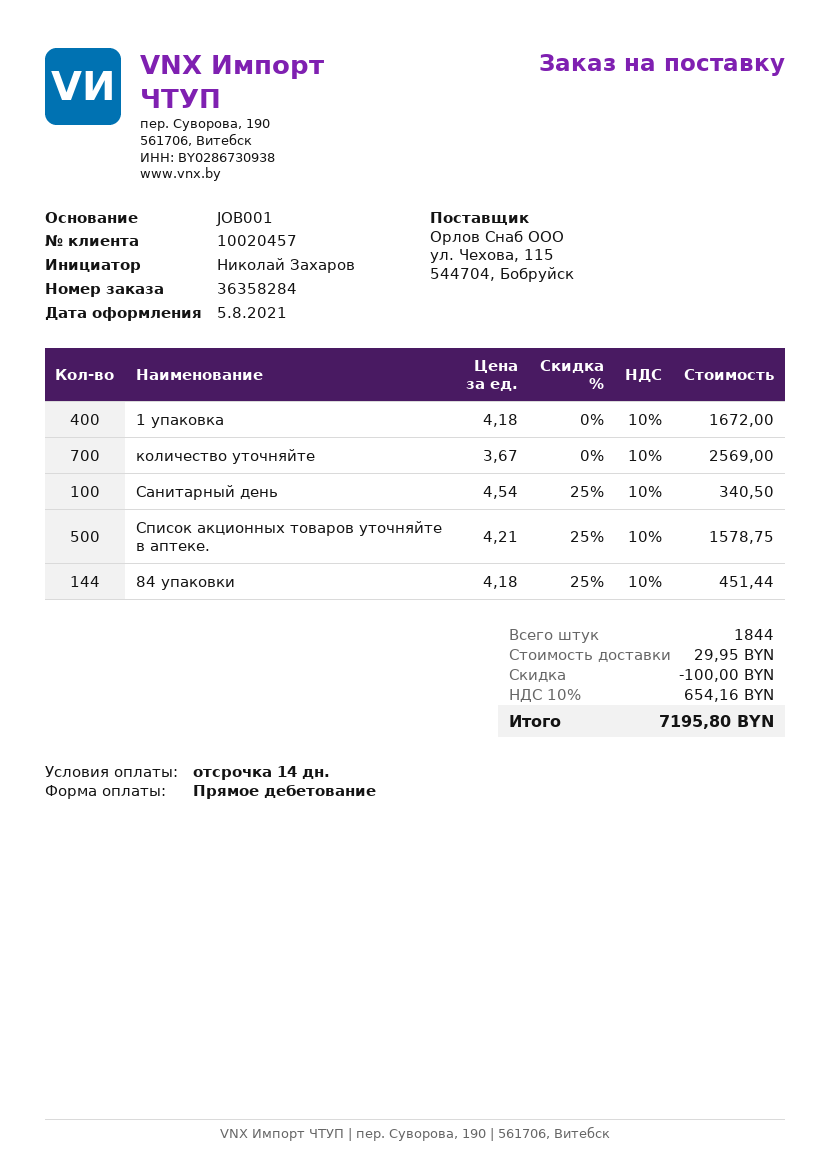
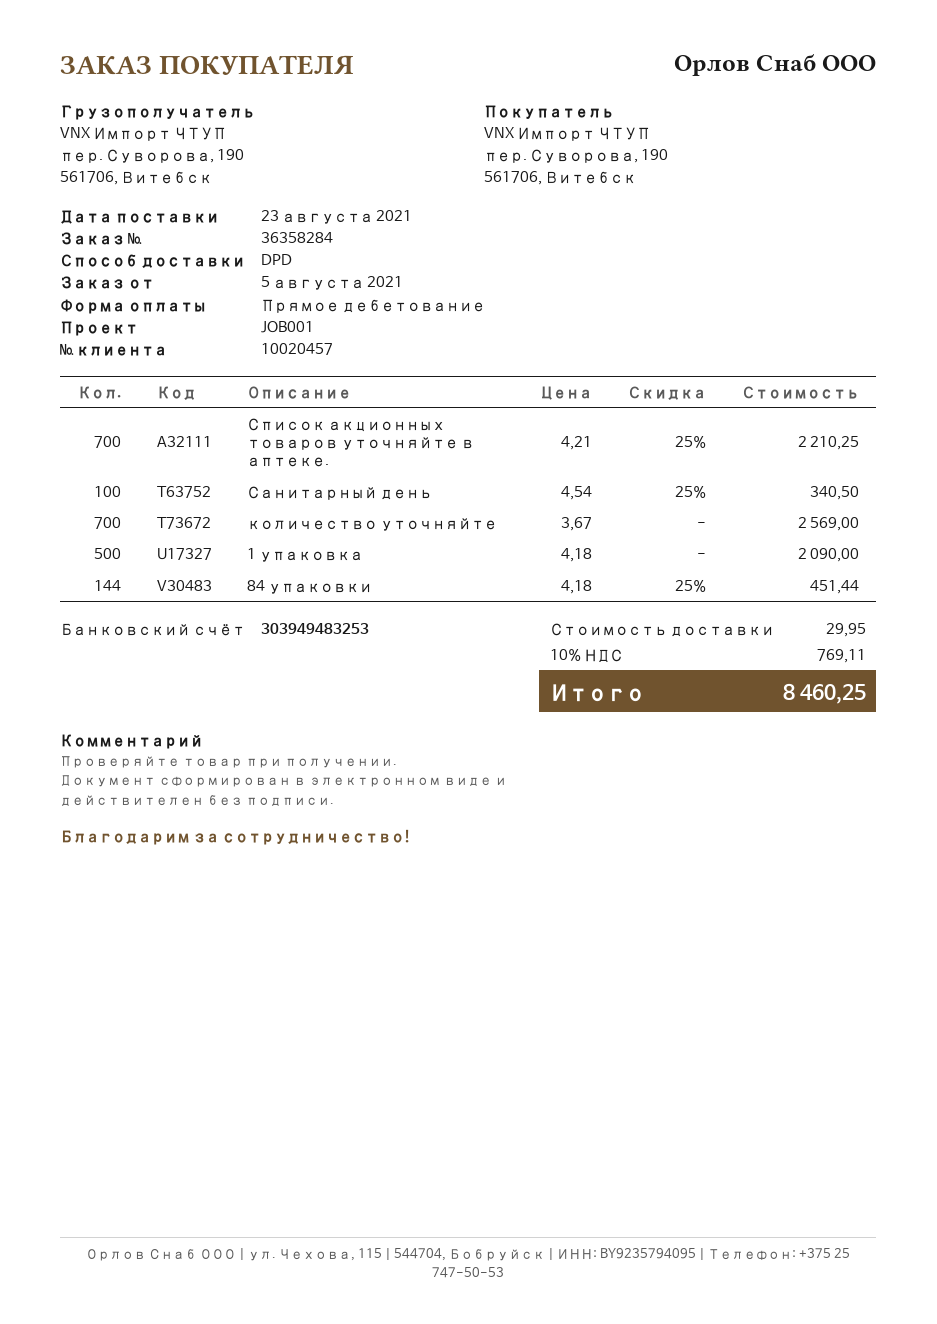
1 упаковка: 400 x 4.18 = 1672.00 -> 500 x 4.18 = 2090.00
Список акционных товаров уточняйте в аптеке.: 500 x 4.21 - 25% = 1578.75 -> 700 x 4.21 - 25% = 2210.25
discount: 100.00 -> none
tax: 10% = 654.16 -> 10% = 769.11
total: 7195.80 -> 8460.25

